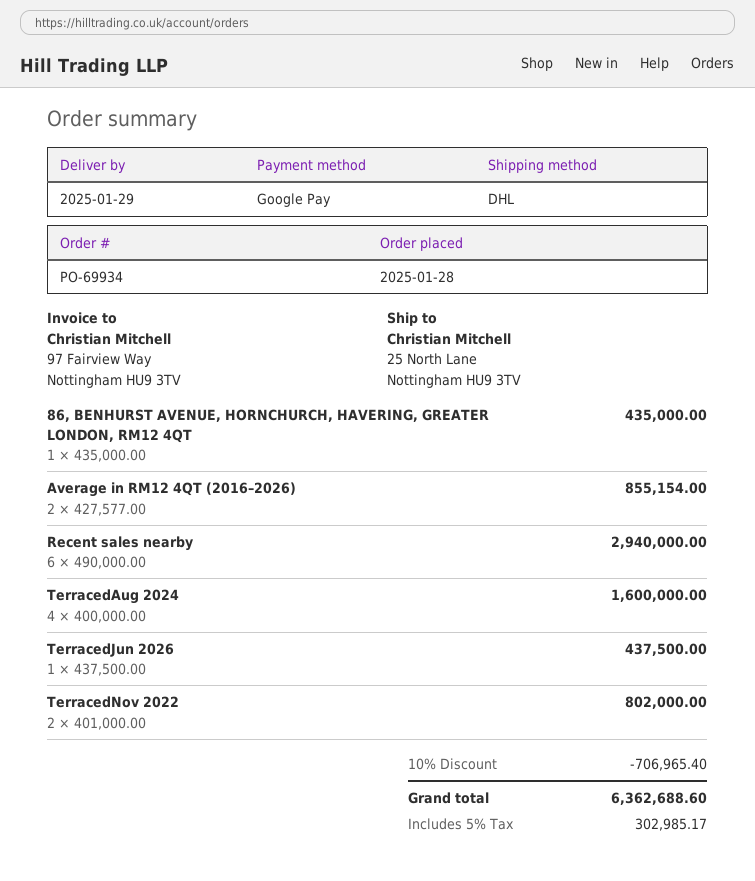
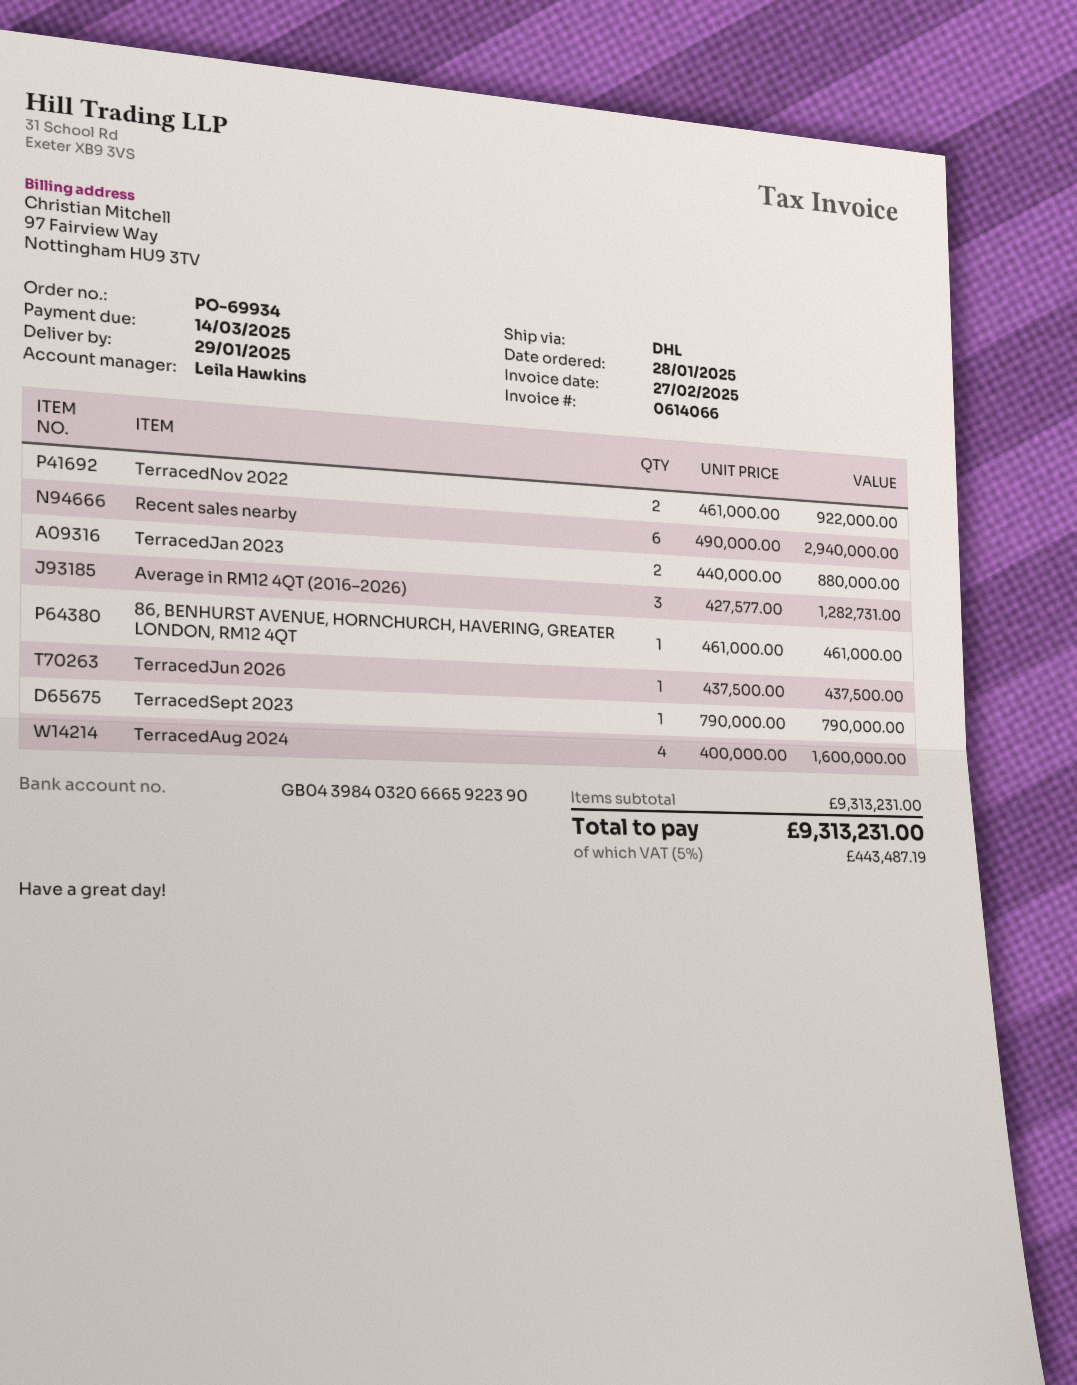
86, BENHURST AVENUE, HORNCHURCH, HAVERING, GREATER LONDON, RM12 4QT: 1 x 435000.00 = 435000.00 -> 1 x 461000.00 = 461000.00
Average in RM12 4QT (2016–2026): 2 x 427577.00 = 855154.00 -> 3 x 427577.00 = 1282731.00
TerracedNov 2022: 2 x 401000.00 = 802000.00 -> 2 x 461000.00 = 922000.00
TerracedJan 2023: none -> 2 x 440000.00 = 880000.00
TerracedSept 2023: none -> 1 x 790000.00 = 790000.00
discount: 10% = 706965.40 -> none
tax: 5% = 302985.17 -> 5% = 443487.19
total: 6362688.60 -> 9313231.00

